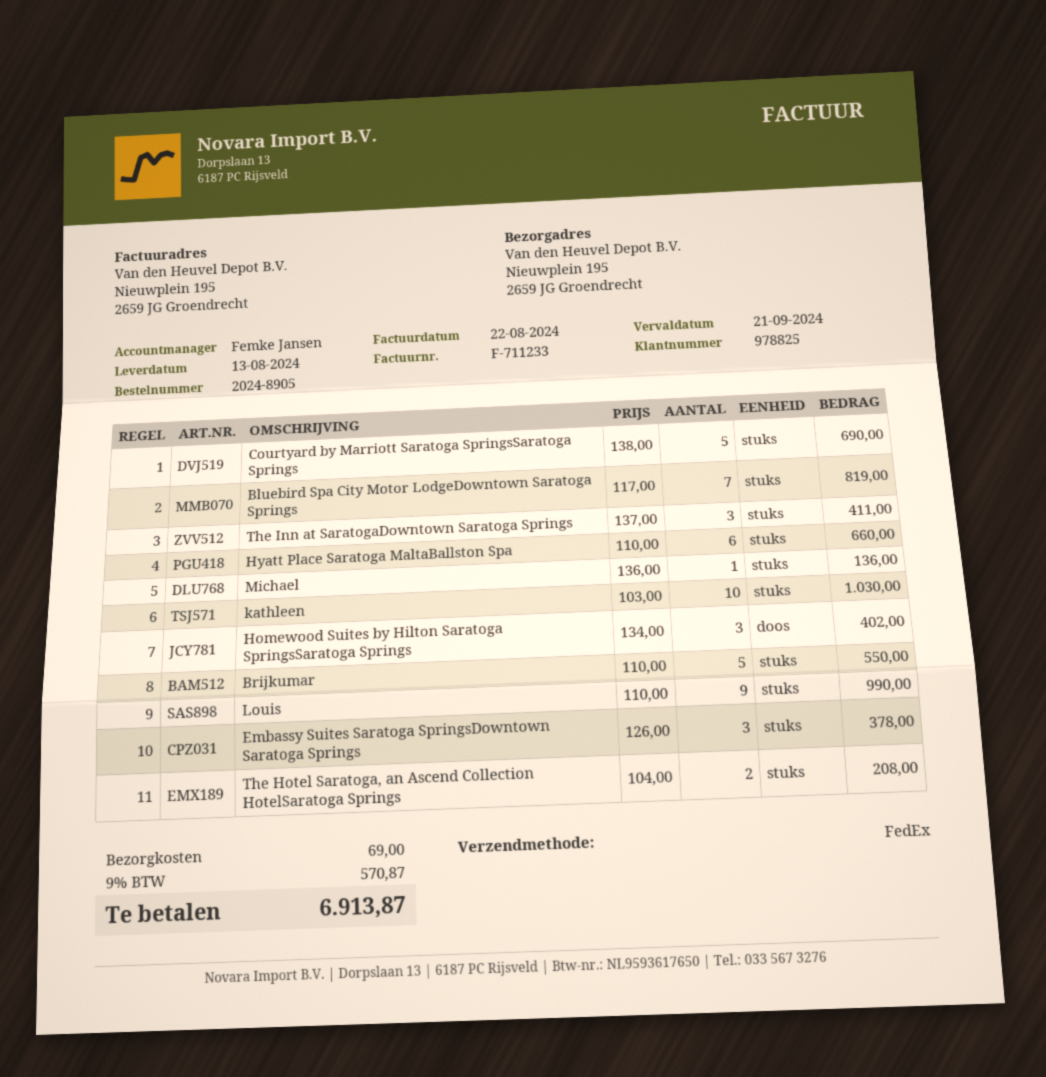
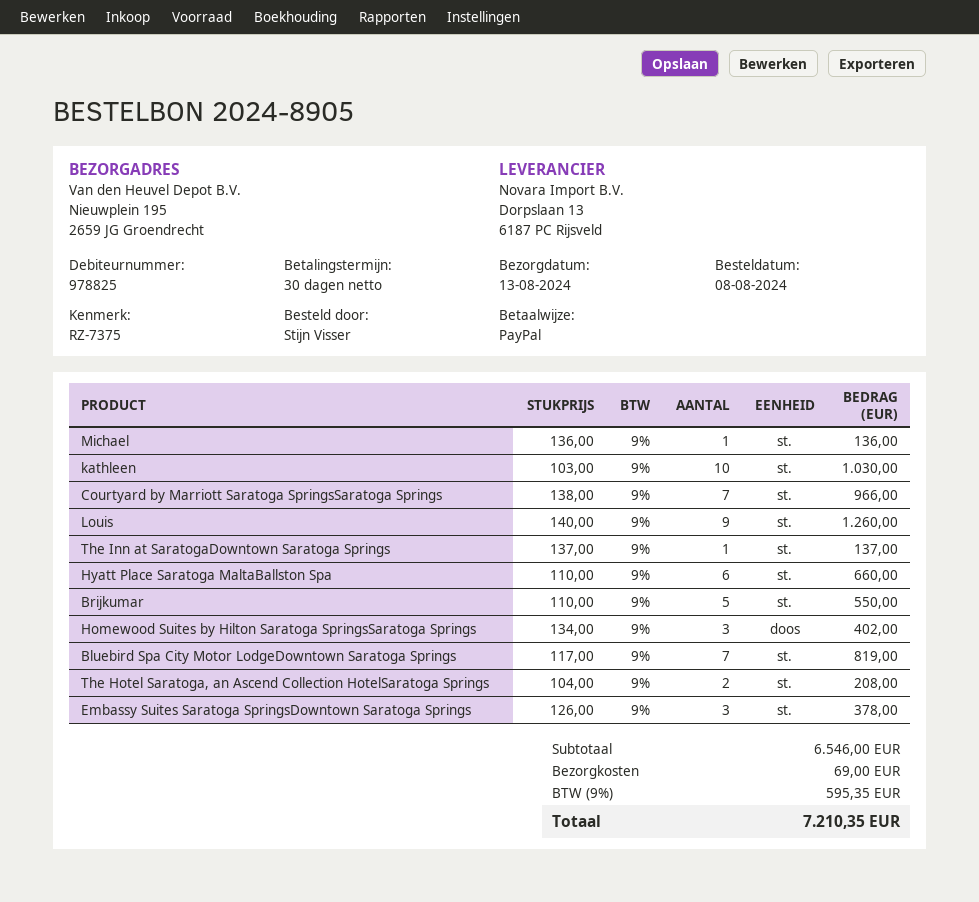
Courtyard by Marriott Saratoga SpringsSaratoga Springs: 5 x 138.00 = 690.00 -> 7 x 138.00 = 966.00
The Inn at SaratogaDowntown Saratoga Springs: 3 x 137.00 = 411.00 -> 1 x 137.00 = 137.00
Louis: 9 x 110.00 = 990.00 -> 9 x 140.00 = 1260.00
tax: 9% = 570.87 -> 9% = 595.35
total: 6913.87 -> 7210.35

